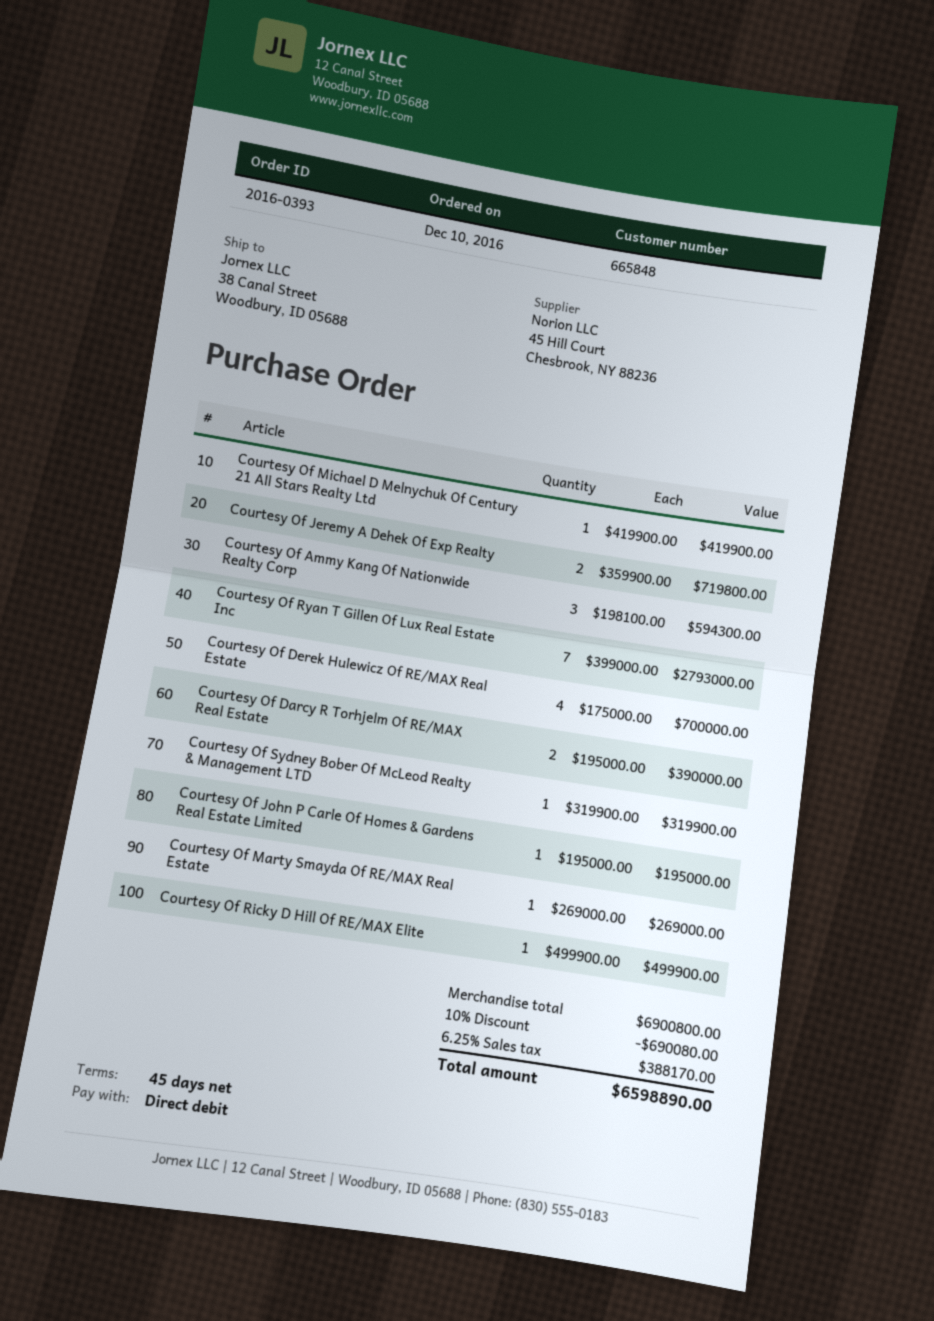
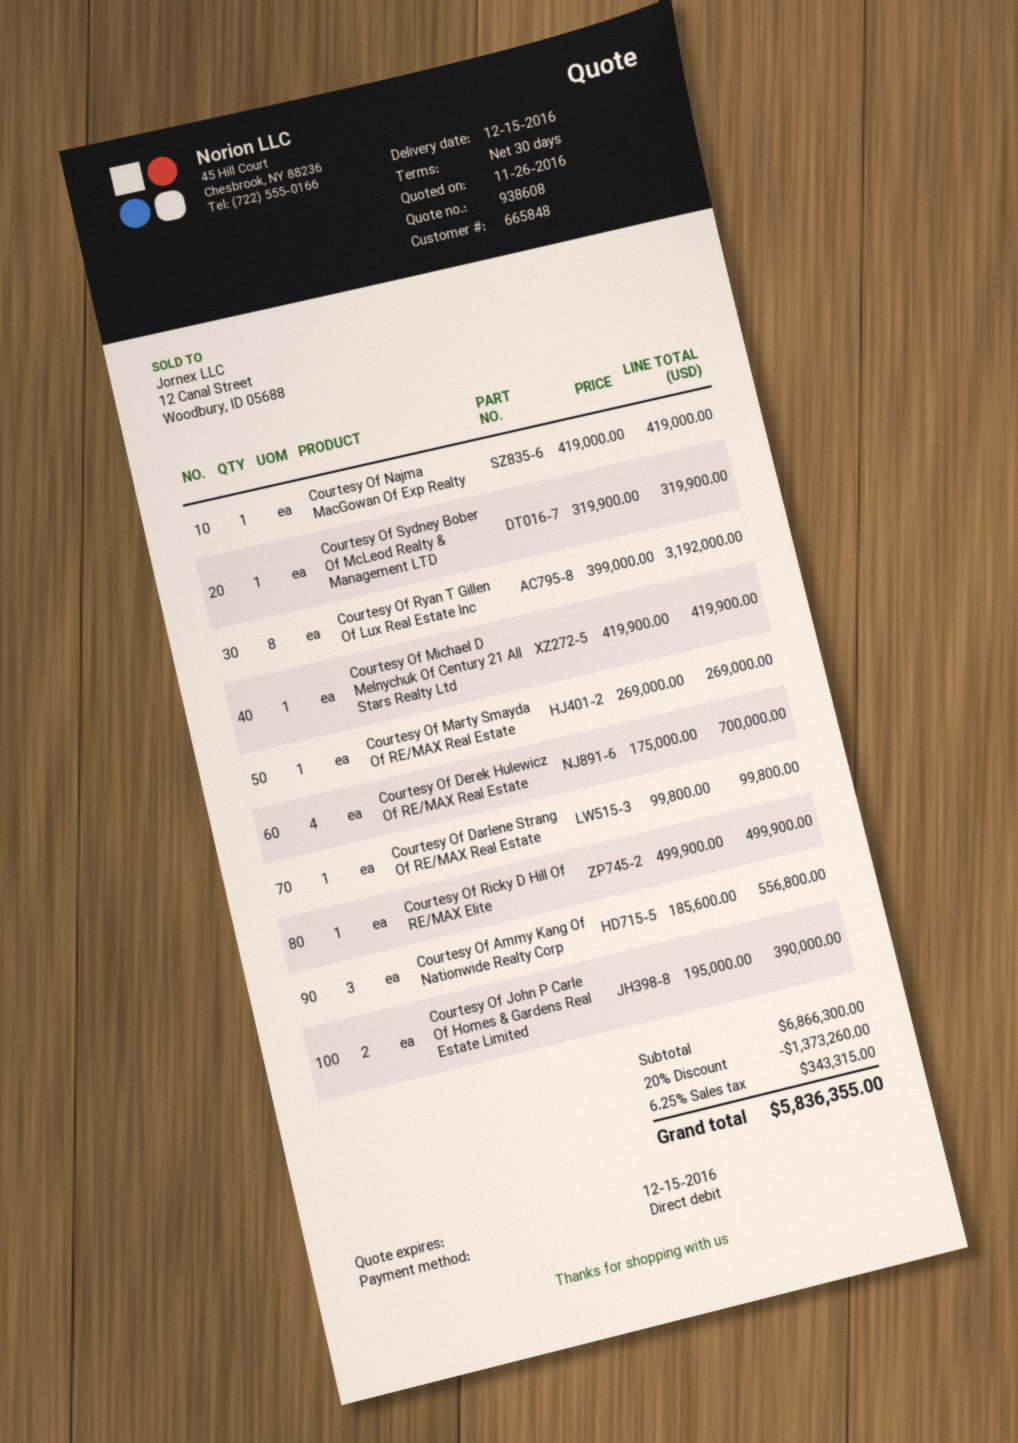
payment terms: 45 days -> 30 days
Courtesy Of Jeremy A Dehek Of Exp Realty: 2 x 359900.00 = 719800.00 -> none
Courtesy Of Ammy Kang Of Nationwide Realty Corp: 3 x 198100.00 = 594300.00 -> 3 x 185600.00 = 556800.00
Courtesy Of Ryan T Gillen Of Lux Real Estate Inc: 7 x 399000.00 = 2793000.00 -> 8 x 399000.00 = 3192000.00
Courtesy Of Darcy R Torhjelm Of RE/MAX Real Estate: 2 x 195000.00 = 390000.00 -> none
Courtesy Of John P Carle Of Homes & Gardens Real Estate Limited: 1 x 195000.00 = 195000.00 -> 2 x 195000.00 = 390000.00
Courtesy Of Najma MacGowan Of Exp Realty: none -> 1 x 419000.00 = 419000.00
Courtesy Of Darlene Strang Of RE/MAX Real Estate: none -> 1 x 99800.00 = 99800.00
subtotal: 6900800.00 -> 6866300.00
discount: 10% = 690080.00 -> 20% = 1373260.00
tax: 6.25% = 388170.00 -> 6.25% = 343315.00
total: 6598890.00 -> 5836355.00

